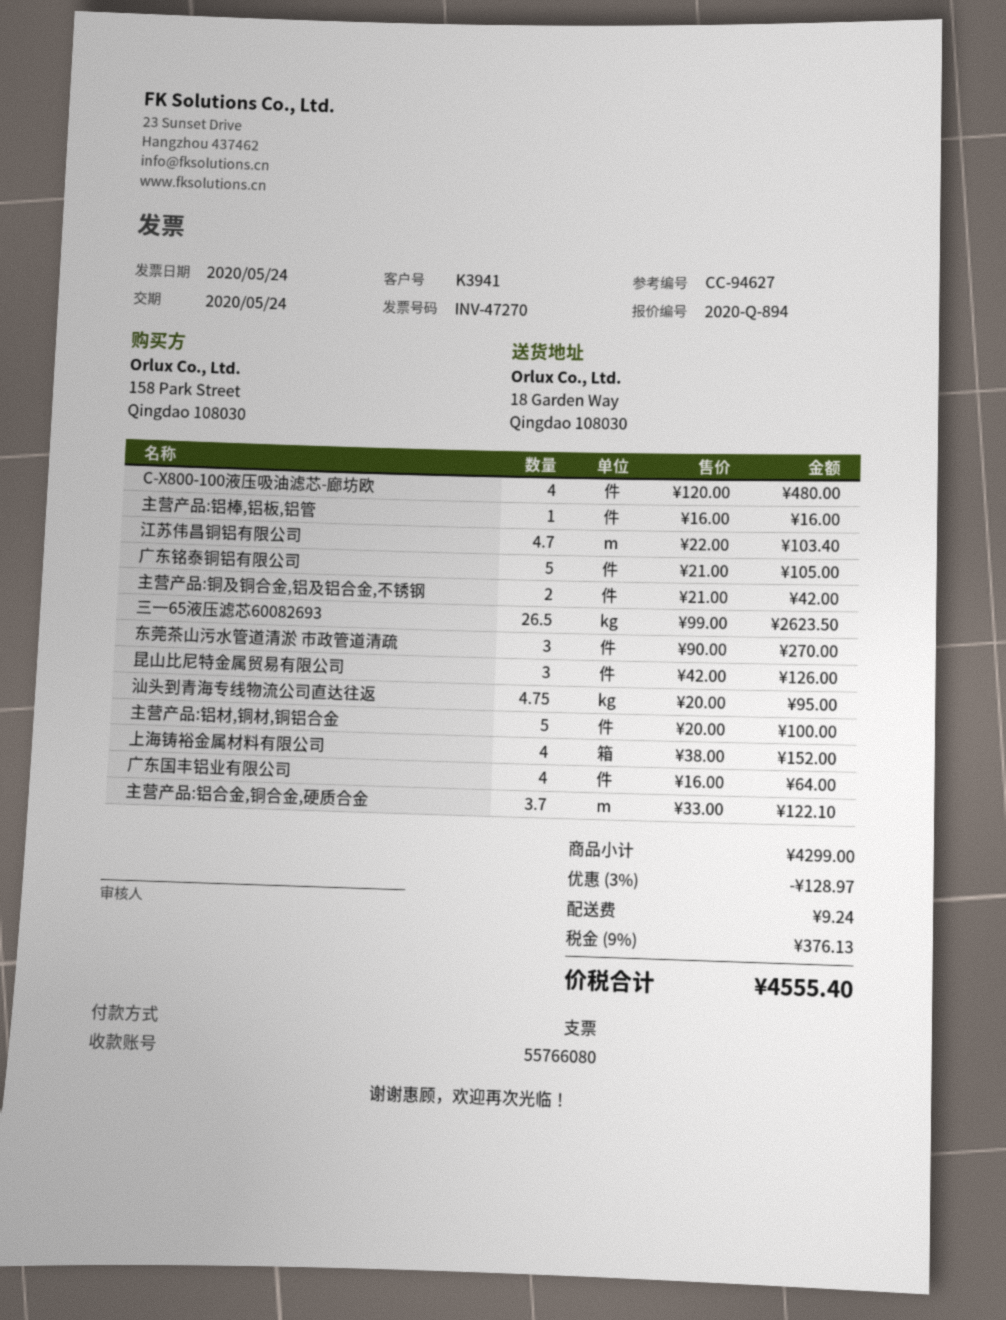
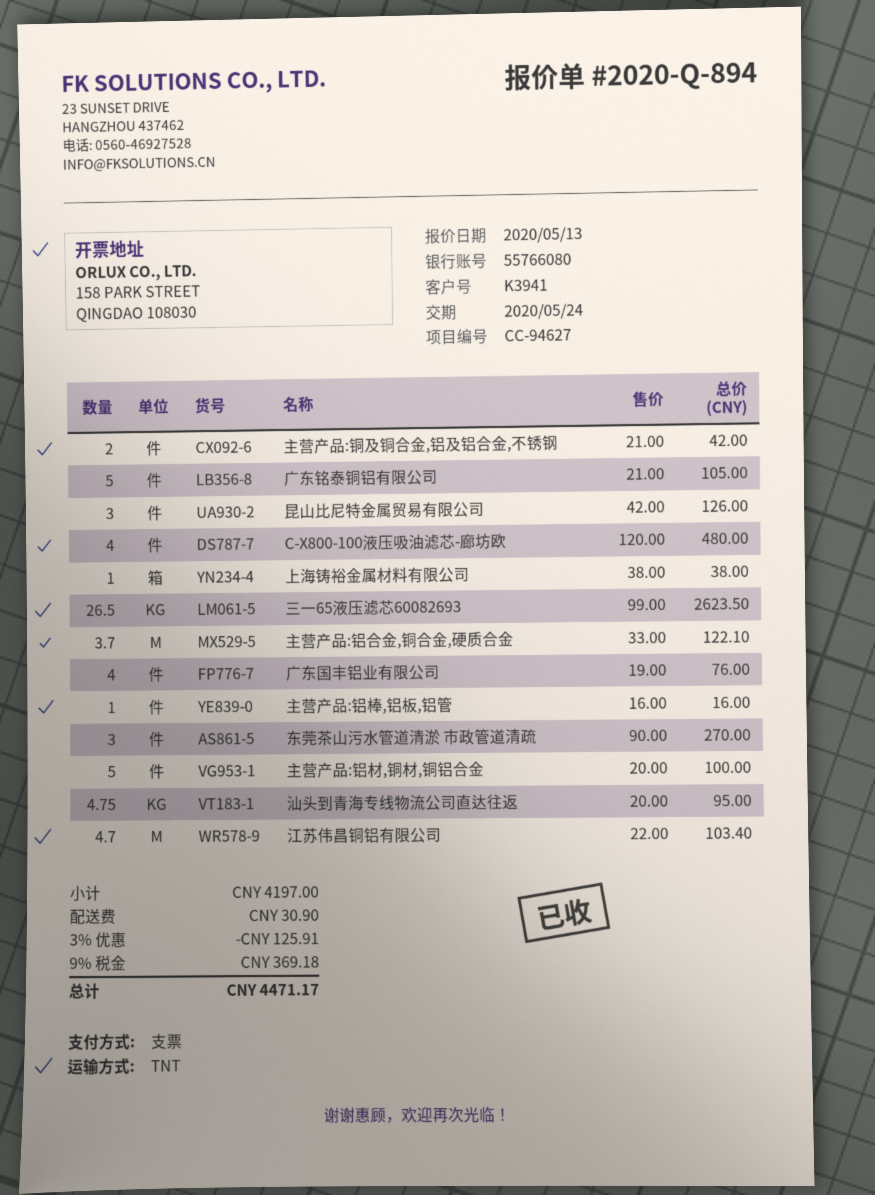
上海铸裕金属材料有限公司: 4 x 38.00 = 152.00 -> 1 x 38.00 = 38.00
广东国丰铝业有限公司: 4 x 16.00 = 64.00 -> 4 x 19.00 = 76.00
subtotal: 4299.00 -> 4197.00
discount: 3% = 128.97 -> 3% = 125.91
shipping: 9.24 -> 30.90
tax: 9% = 376.13 -> 9% = 369.18
total: 4555.40 -> 4471.17

